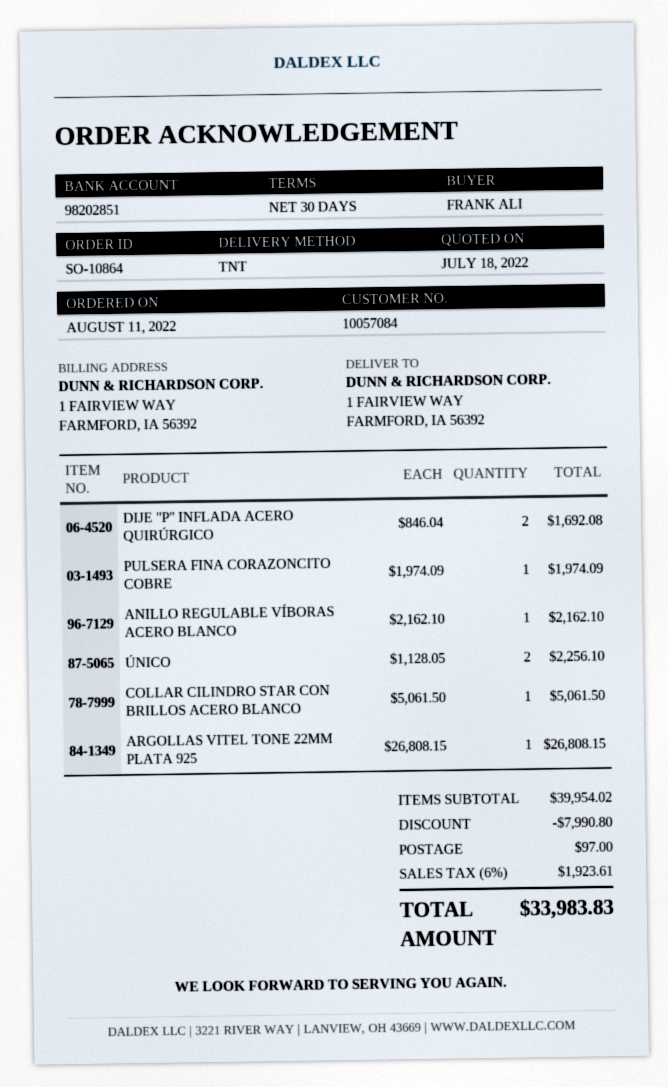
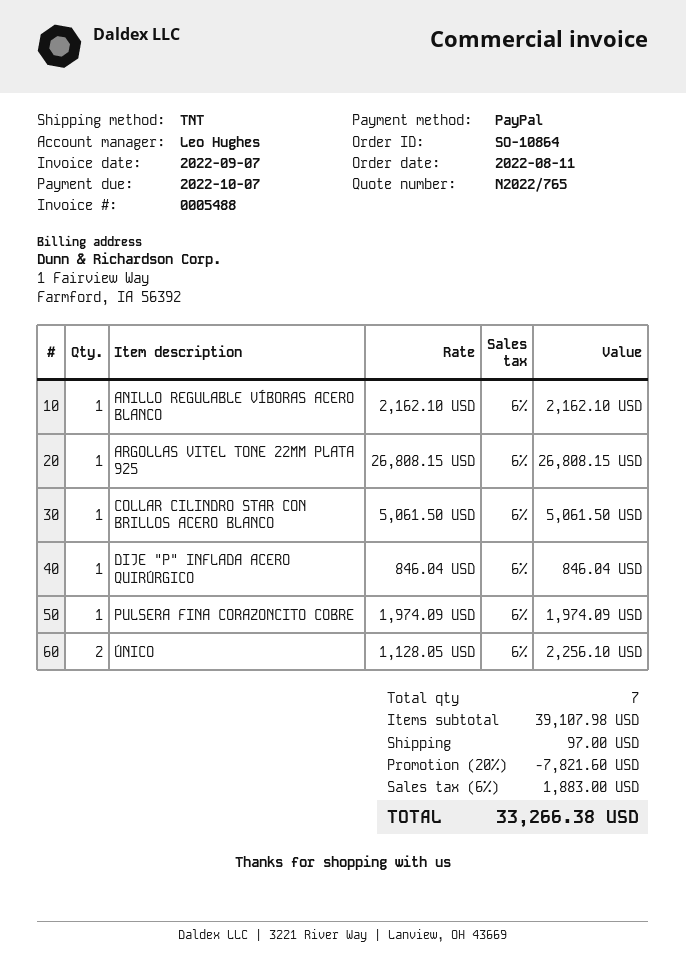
DIJE "P" INFLADA ACERO QUIRÚRGICO: 2 x 846.04 = 1692.08 -> 1 x 846.04 = 846.04
subtotal: 39954.02 -> 39107.98
discount: 7990.80 -> 7821.60
tax: 6% = 1923.61 -> 6% = 1883.00
total: 33983.83 -> 33266.38

